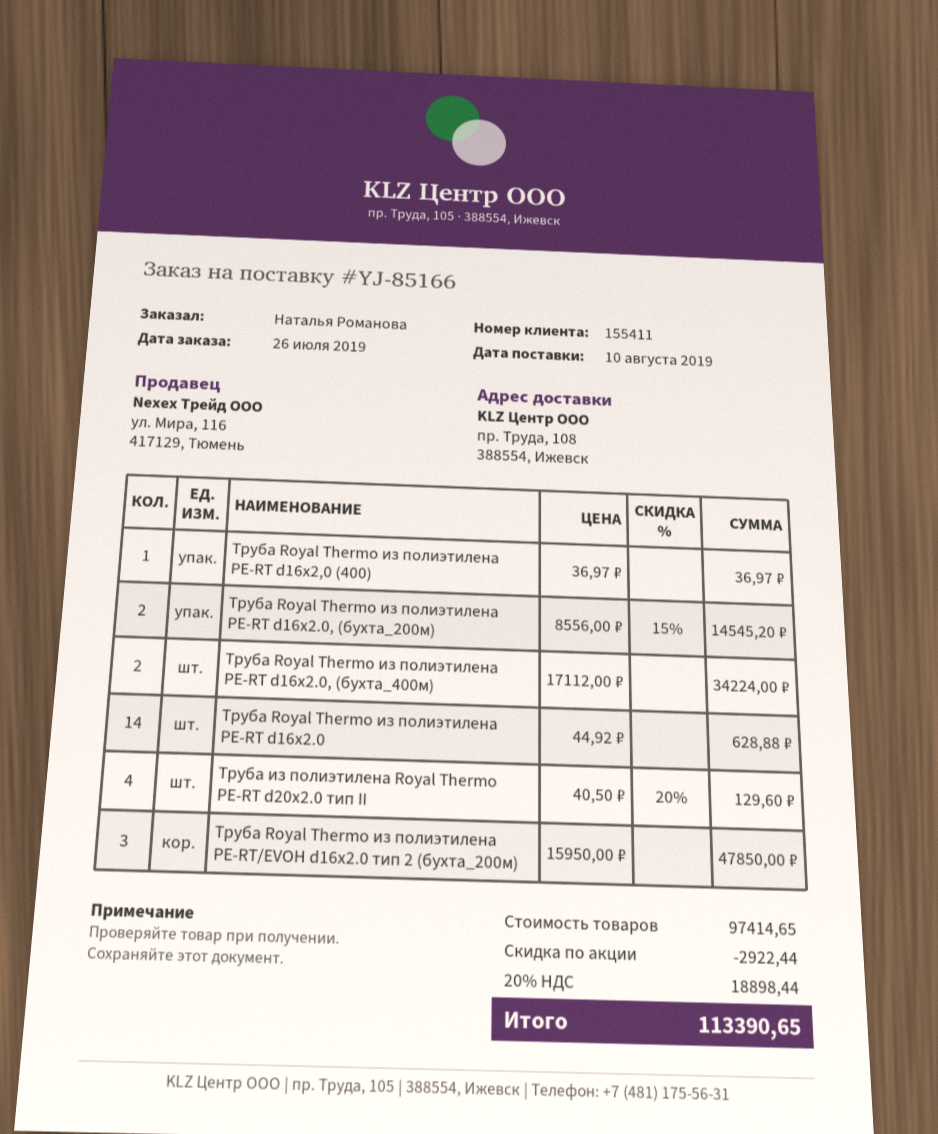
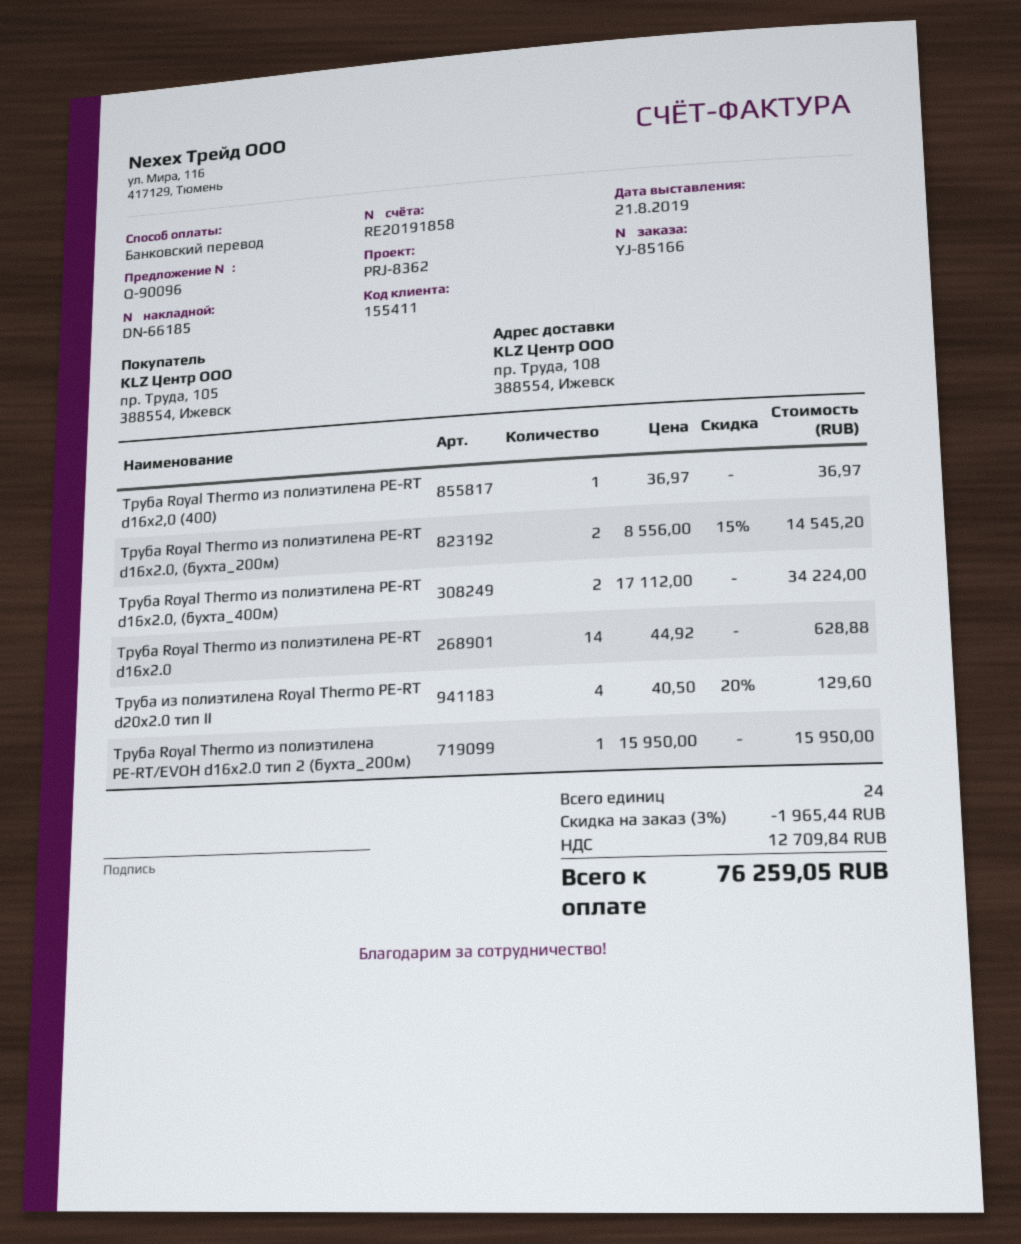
Труба Royal Thermo из полиэтилена PE-RT/EVOH d16x2.0 тип 2 (бухта_200м): 3 x 15950.00 = 47850.00 -> 1 x 15950.00 = 15950.00
discount: 2922.44 -> 1965.44
tax: 18898.44 -> 12709.84
total: 113390.65 -> 76259.05

